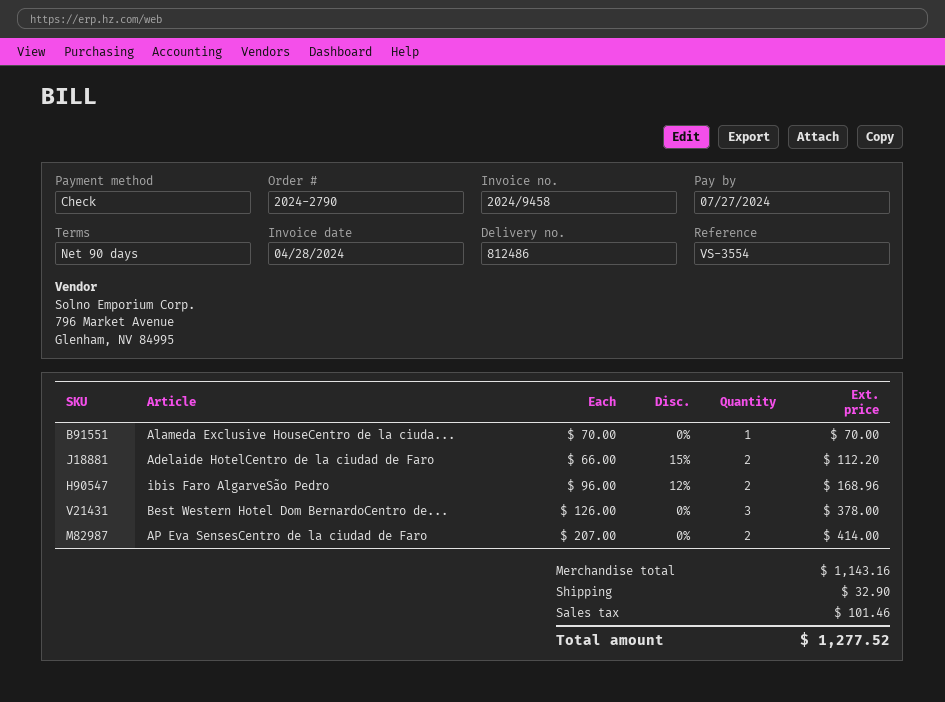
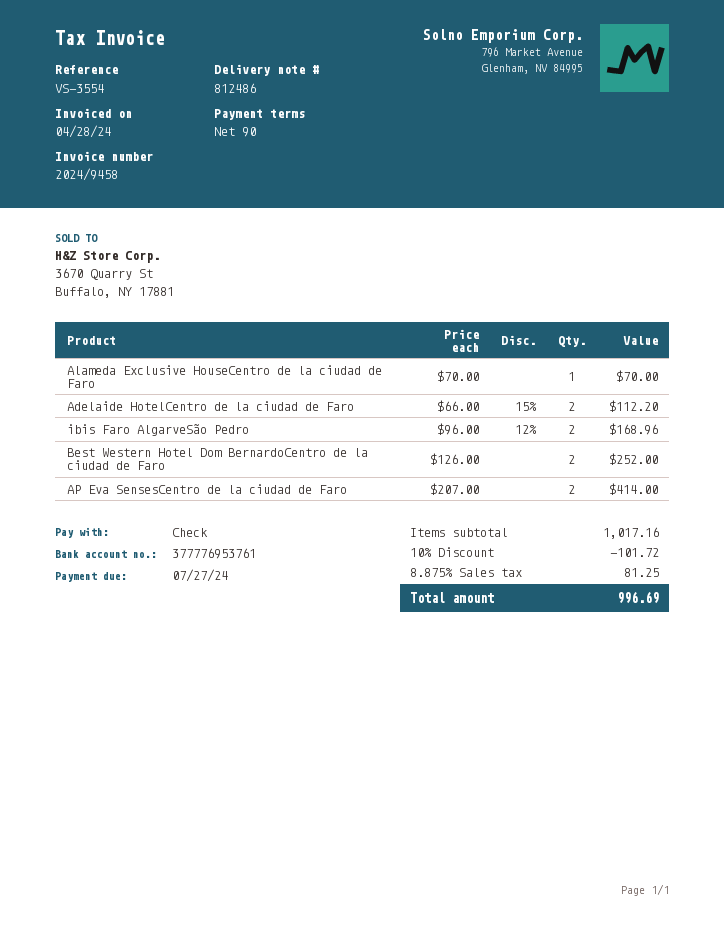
Best Western Hotel Dom BernardoCentro de...: 3 x 126.00 = 378.00 -> 2 x 126.00 = 252.00
subtotal: 1143.16 -> 1017.16
discount: none -> 10% = 101.72
shipping: 32.90 -> none
tax: 101.46 -> 81.25
total: 1277.52 -> 996.69

